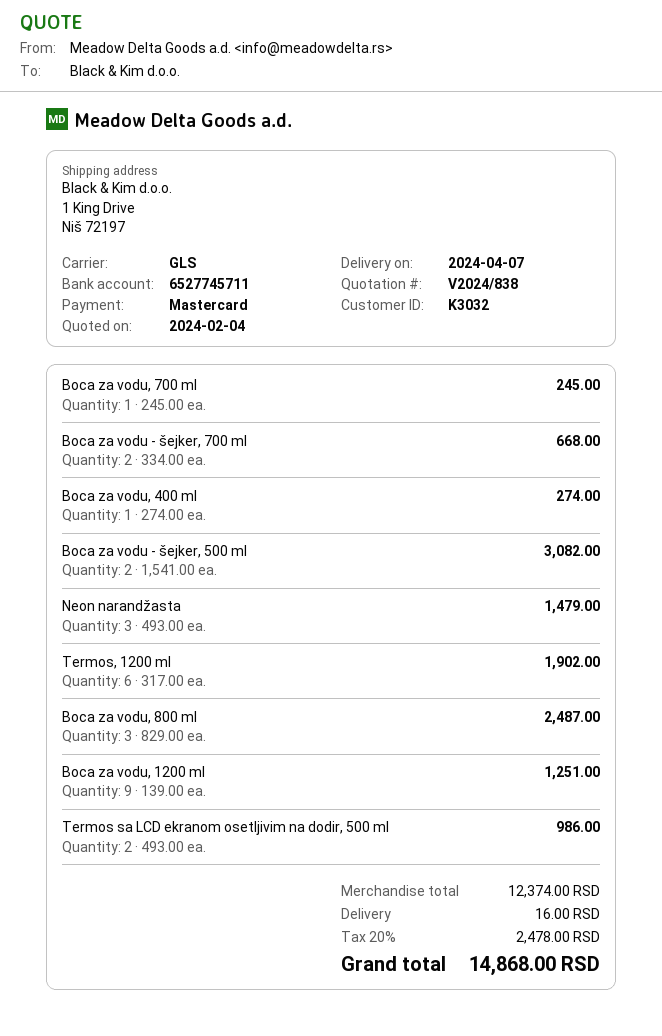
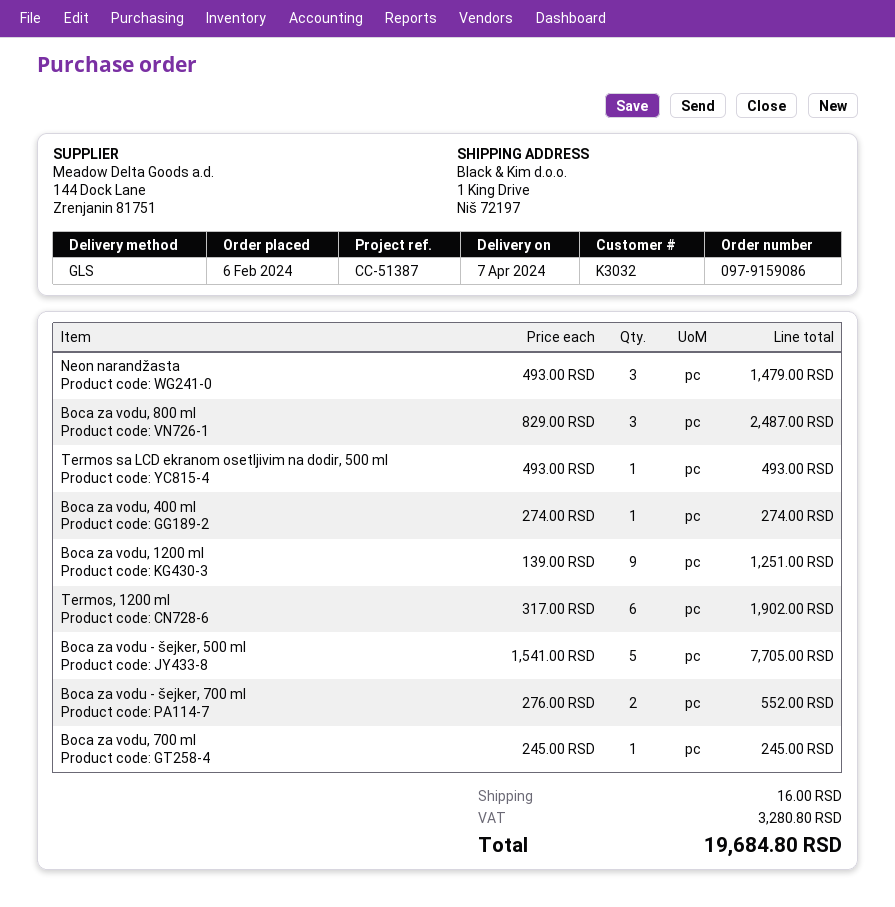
Boca za vodu - šejker, 700 ml: 2 x 334.00 = 668.00 -> 2 x 276.00 = 552.00
Boca za vodu - šejker, 500 ml: 2 x 1541.00 = 3082.00 -> 5 x 1541.00 = 7705.00
Termos sa LCD ekranom osetljivim na dodir, 500 ml: 2 x 493.00 = 986.00 -> 1 x 493.00 = 493.00
tax: 2478.00 -> 3280.80
total: 14868.00 -> 19684.80

